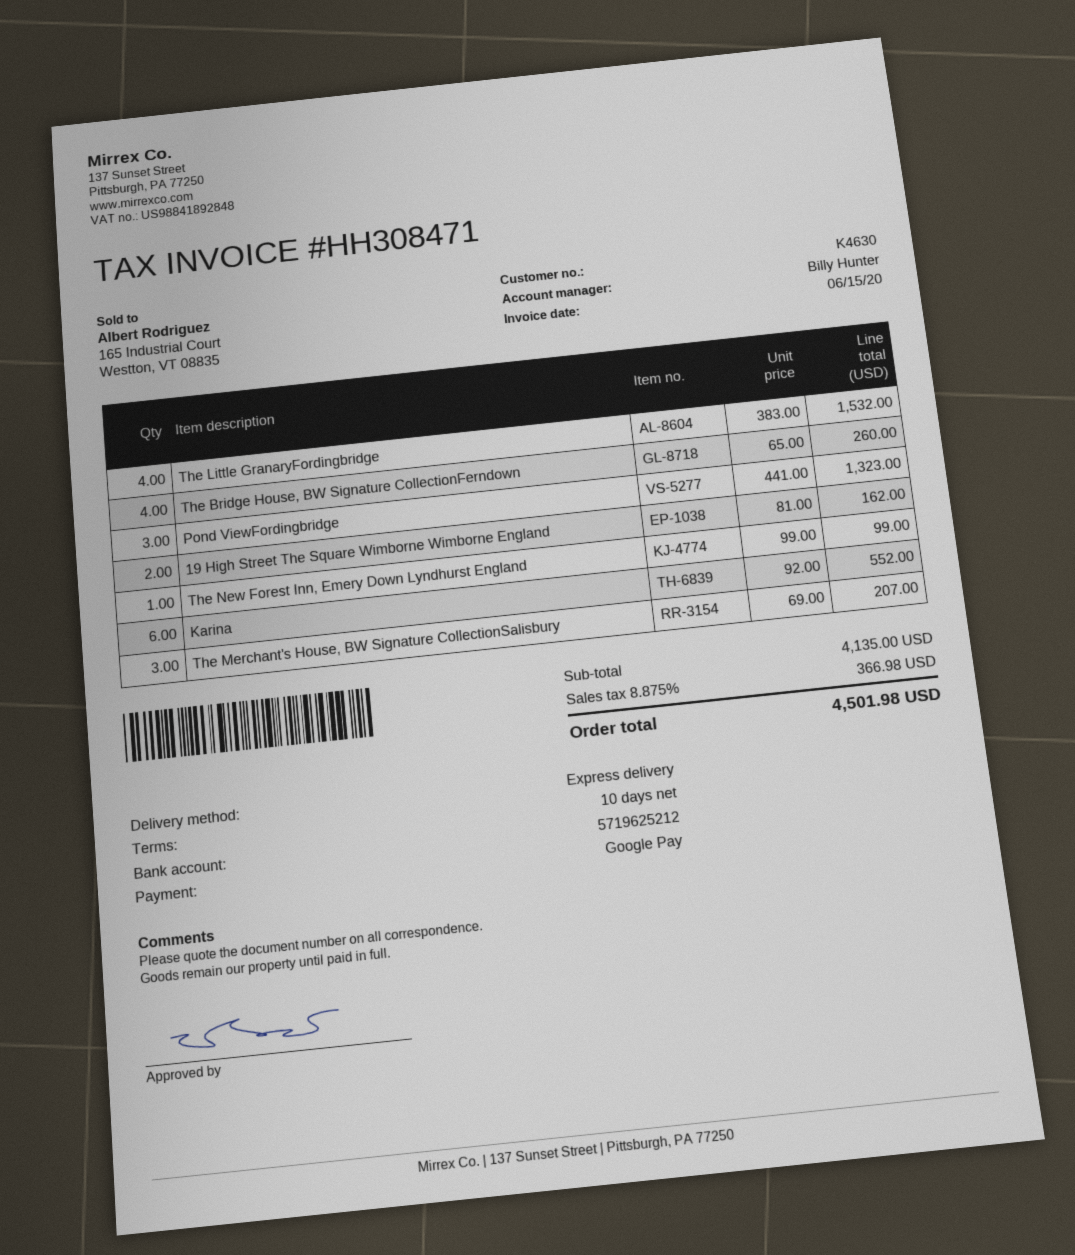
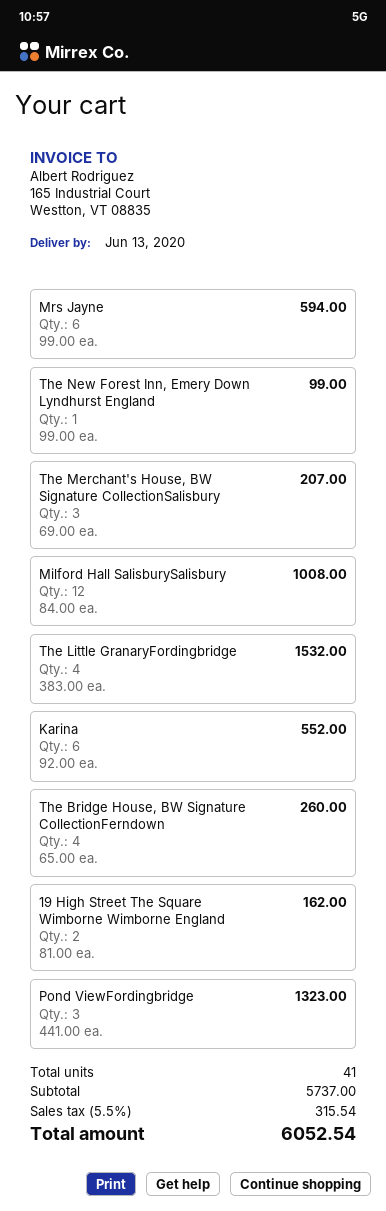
Mrs Jayne: none -> 6 x 99.00 = 594.00
Milford Hall SalisburySalisbury: none -> 12 x 84.00 = 1008.00
subtotal: 4135.00 -> 5737.00
tax: 8.875% = 366.98 -> 5.5% = 315.54
total: 4501.98 -> 6052.54

